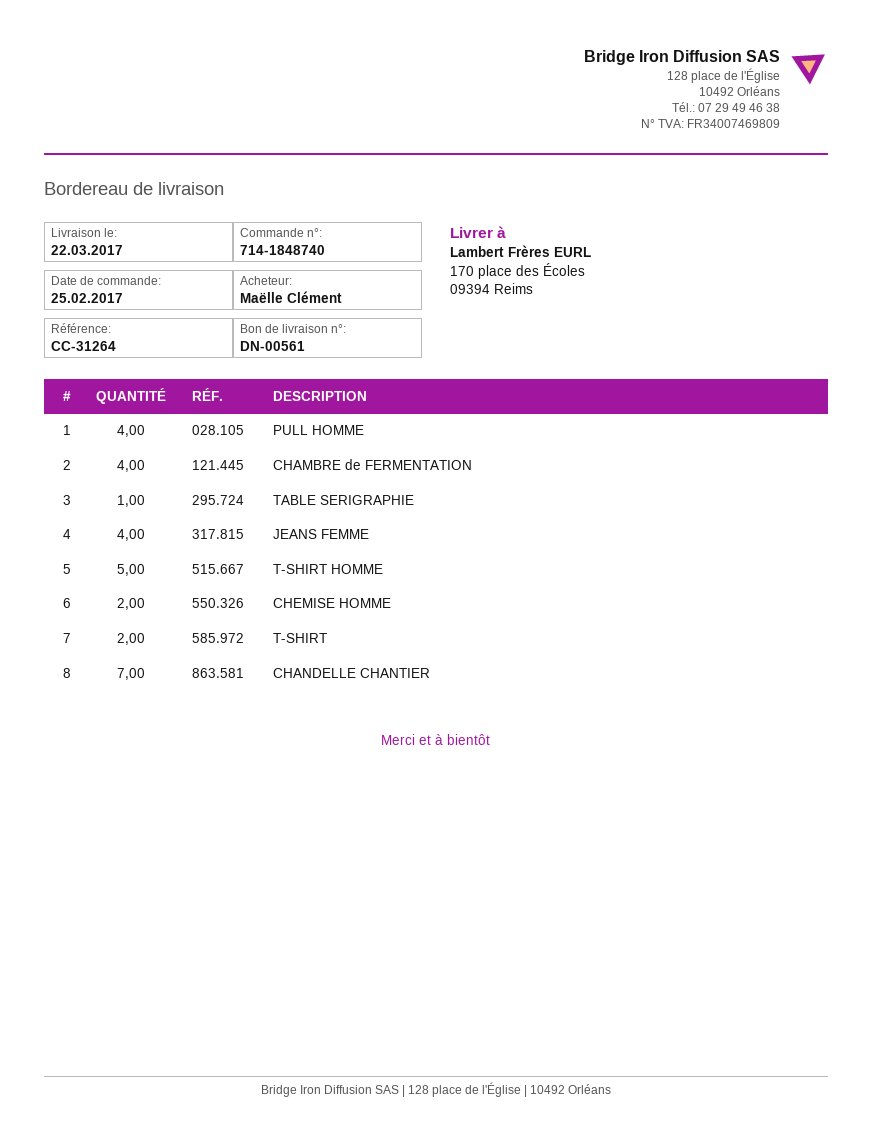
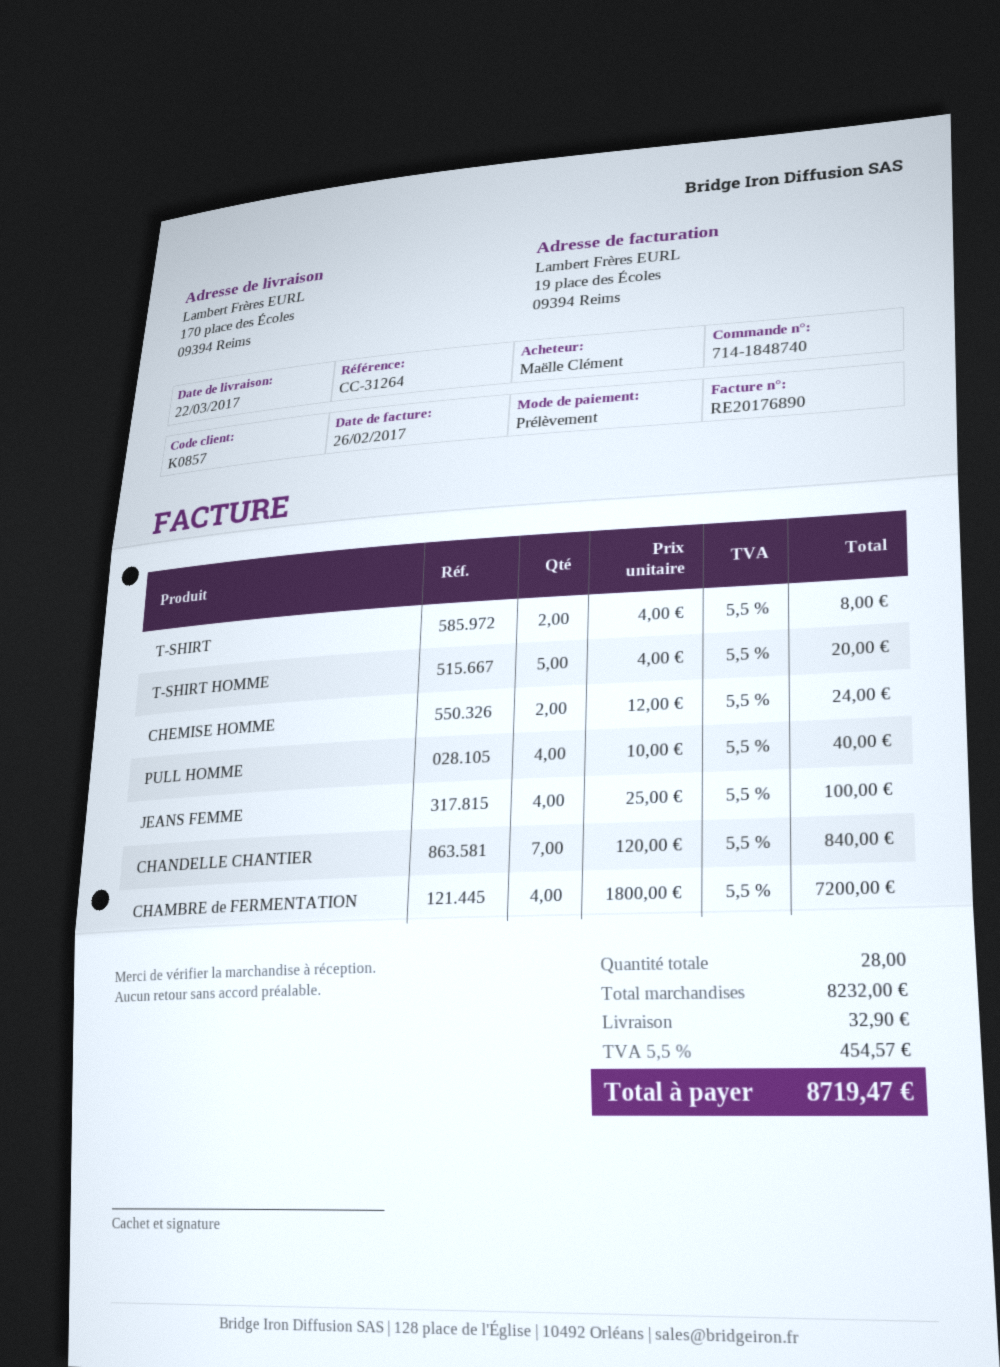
TABLE SERIGRAPHIE: 1 -> none

